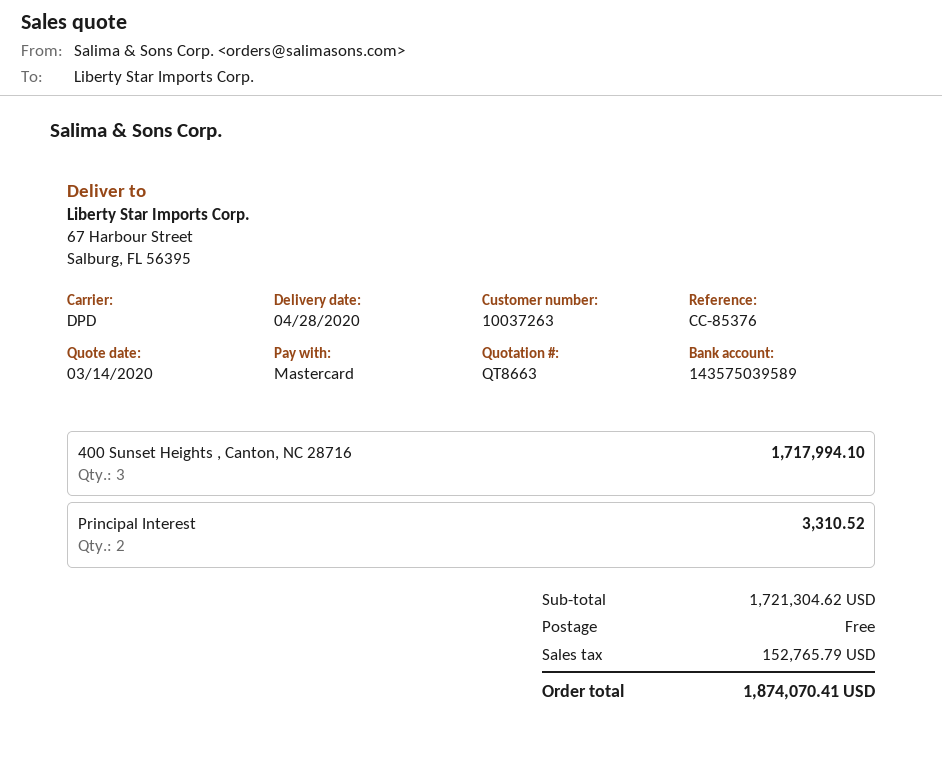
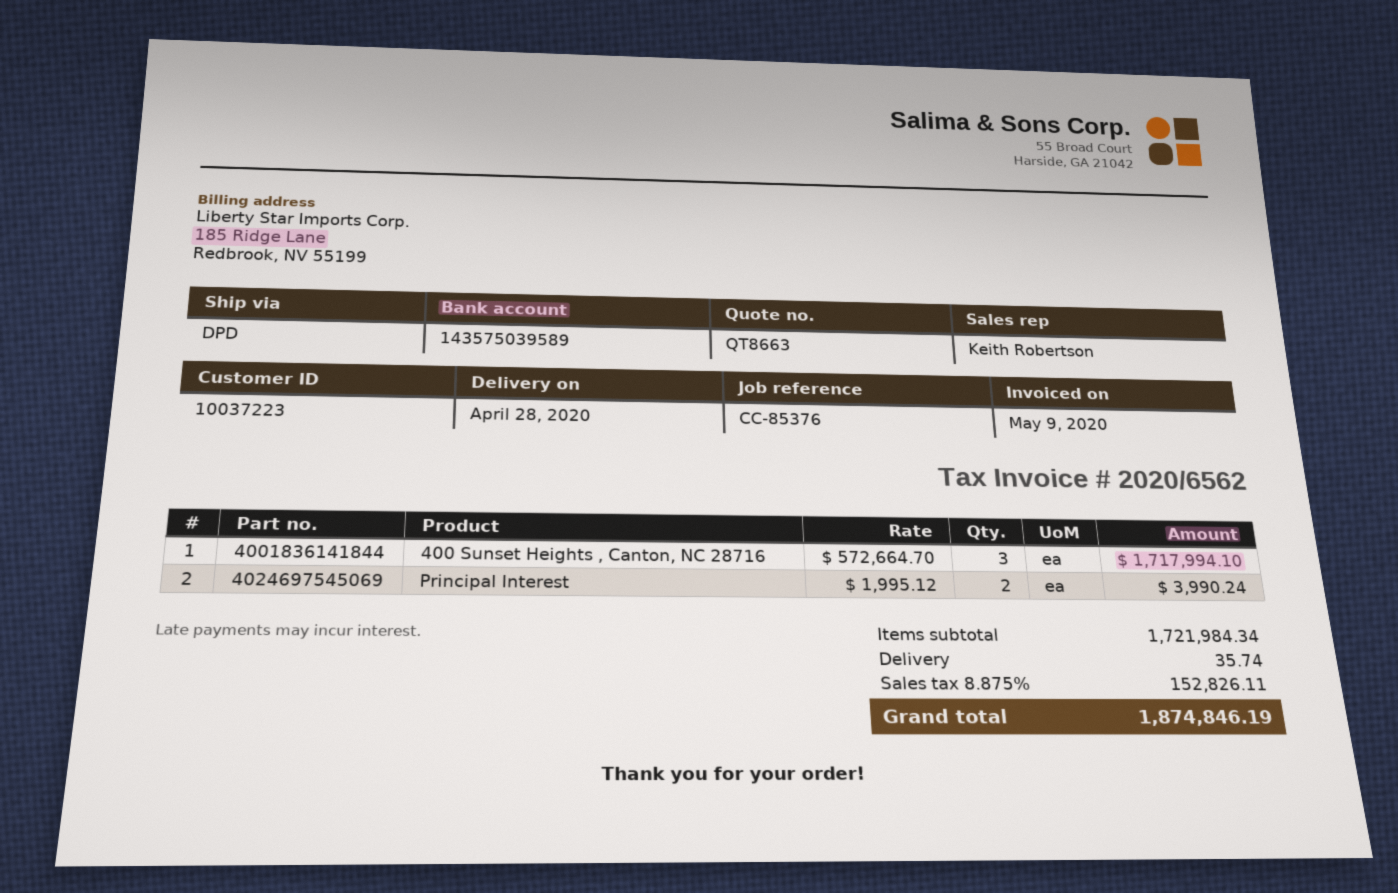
customer number: 10037263 -> 10037223
Principal Interest: 2 for 3310.52 -> 2 for 3990.24
subtotal: 1721304.62 -> 1721984.34
shipping: 0.00 -> 35.74
tax: 152765.79 -> 152826.11
total: 1874070.41 -> 1874846.19

